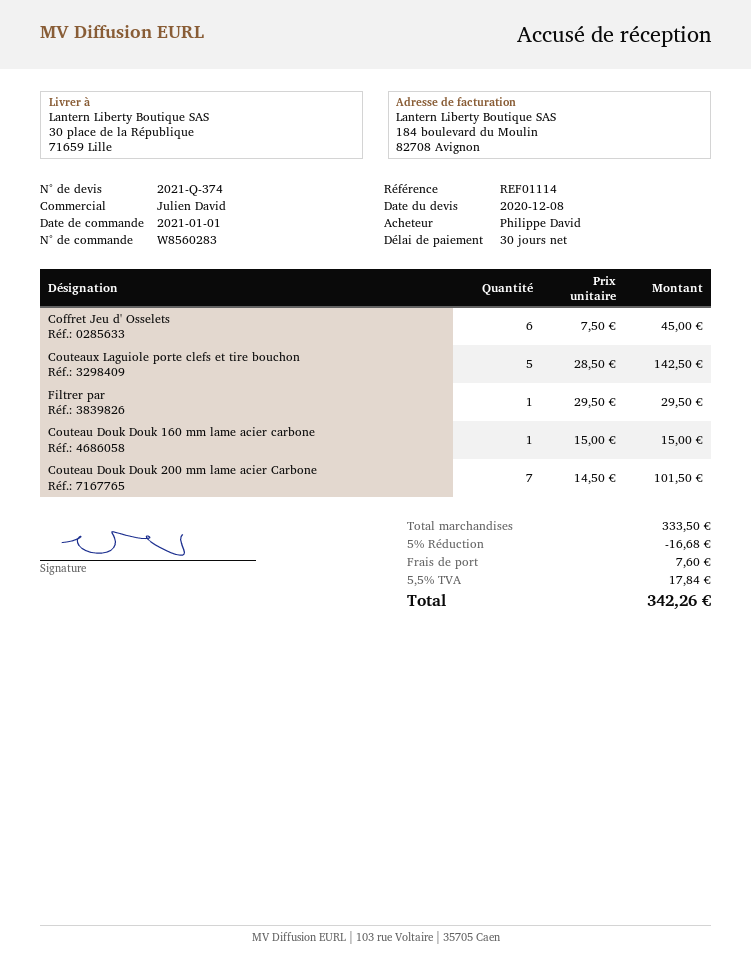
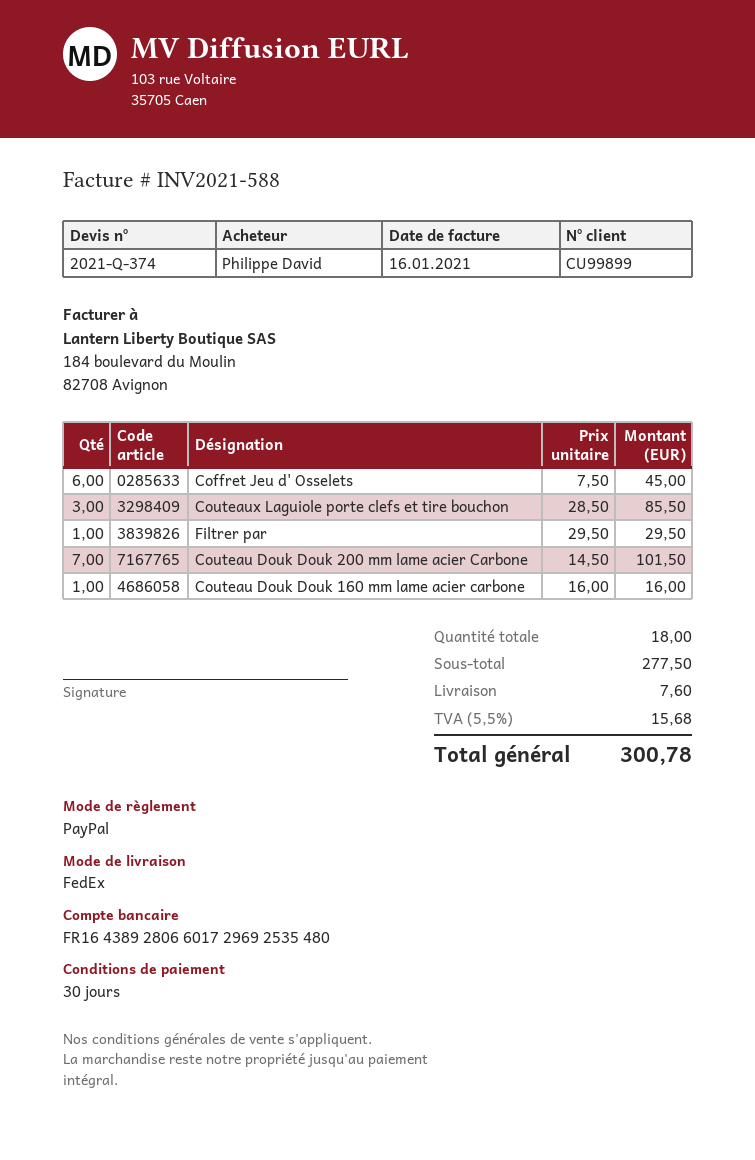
Couteaux Laguiole porte clefs et tire bouchon: 5 x 28.50 = 142.50 -> 3 x 28.50 = 85.50
Couteau Douk Douk 160 mm lame acier carbone: 1 x 15.00 = 15.00 -> 1 x 16.00 = 16.00
subtotal: 333.50 -> 277.50
discount: 5% = 16.68 -> none
tax: 5.5% = 17.84 -> 5.5% = 15.68
total: 342.26 -> 300.78

